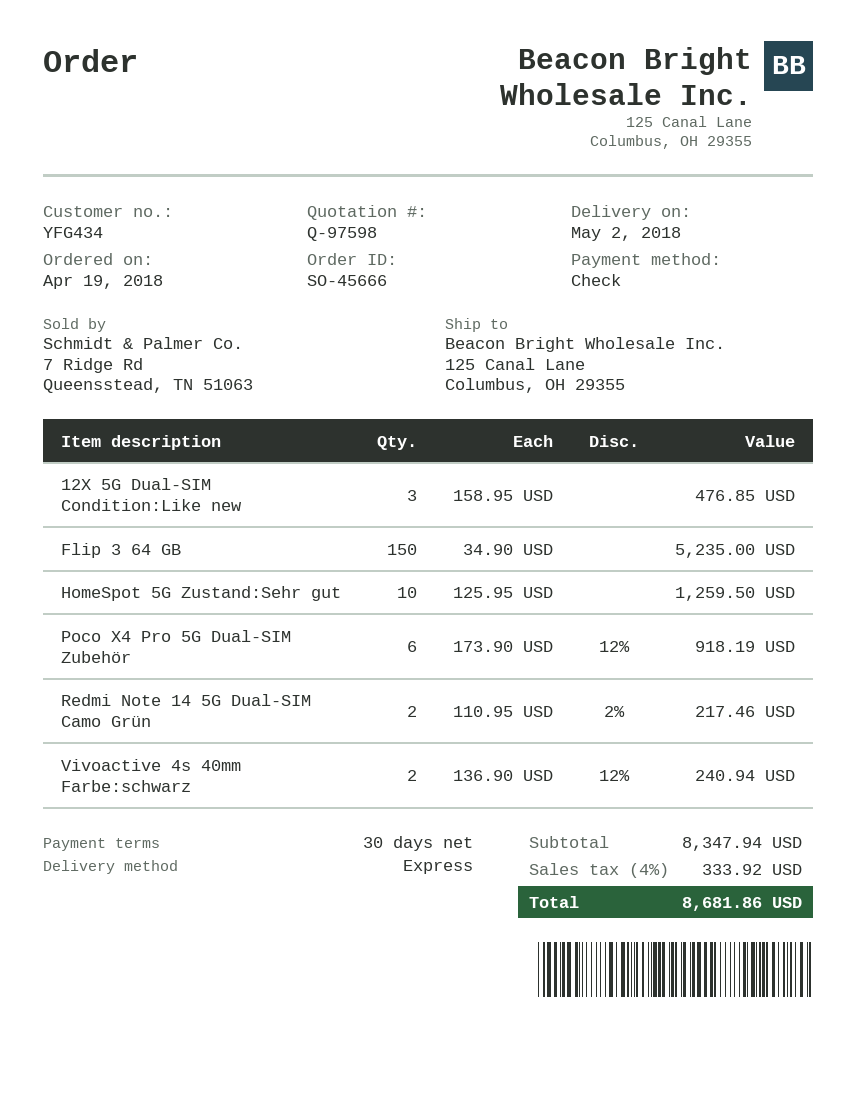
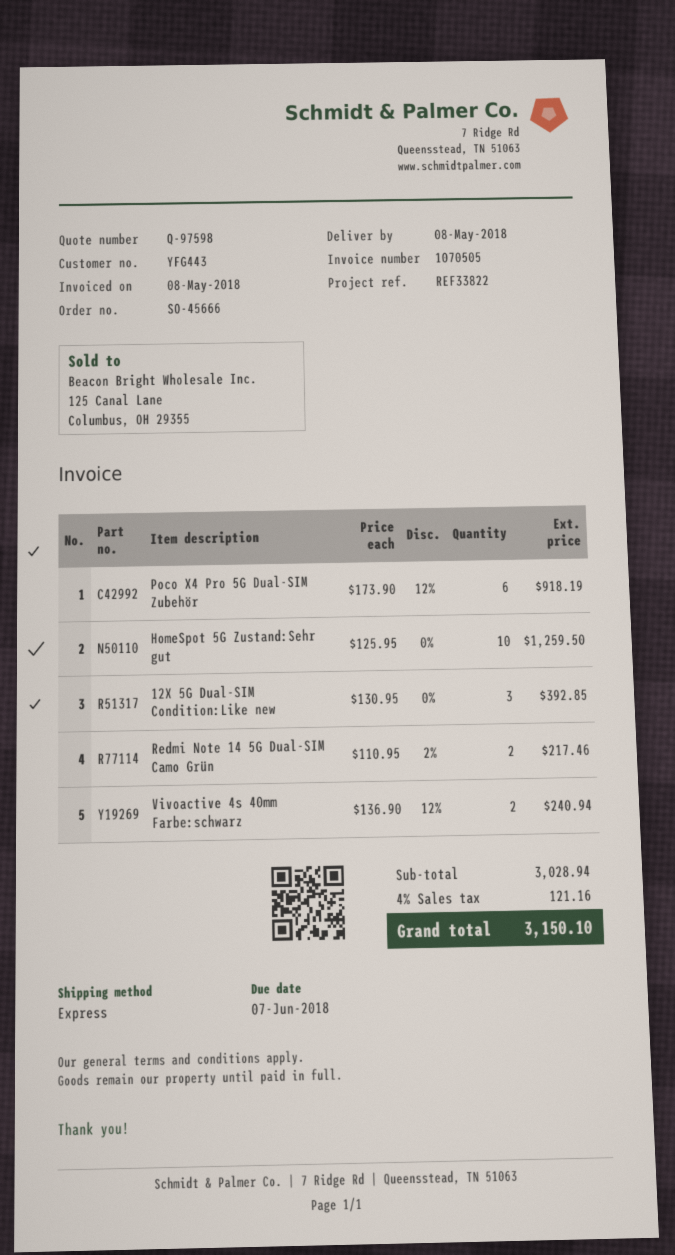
delivery date: 2018-05-02 -> 2018-05-08
customer number: YFG434 -> YFG443
12X 5G Dual-SIM Condition:Like new: 3 x 158.95 = 476.85 -> 3 x 130.95 = 392.85
Flip 3 64 GB: 150 x 34.90 = 5235.00 -> none
subtotal: 8347.94 -> 3028.94
tax: 4% = 333.92 -> 4% = 121.16
total: 8681.86 -> 3150.10

